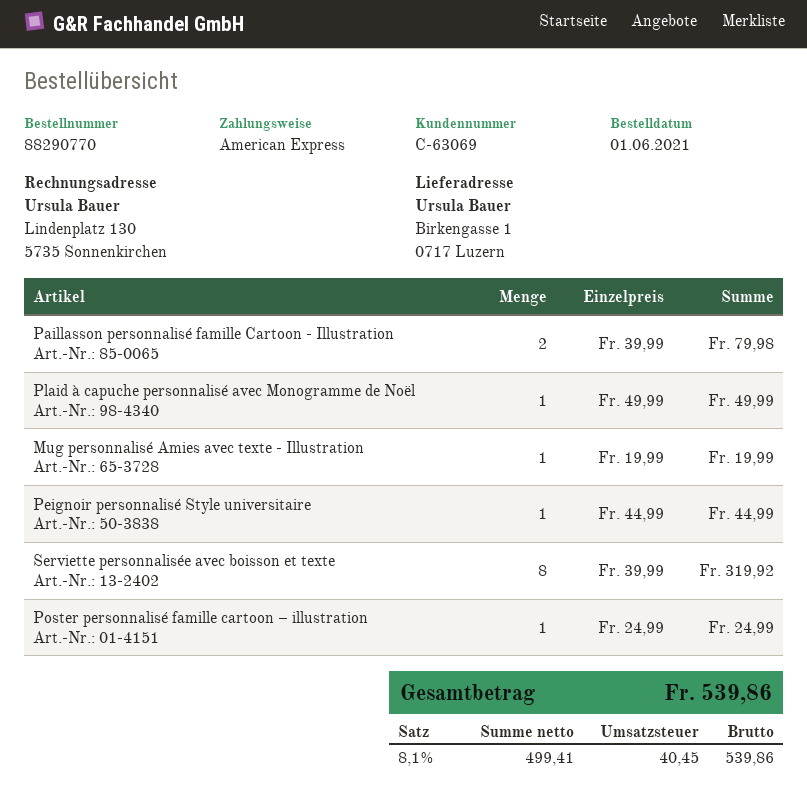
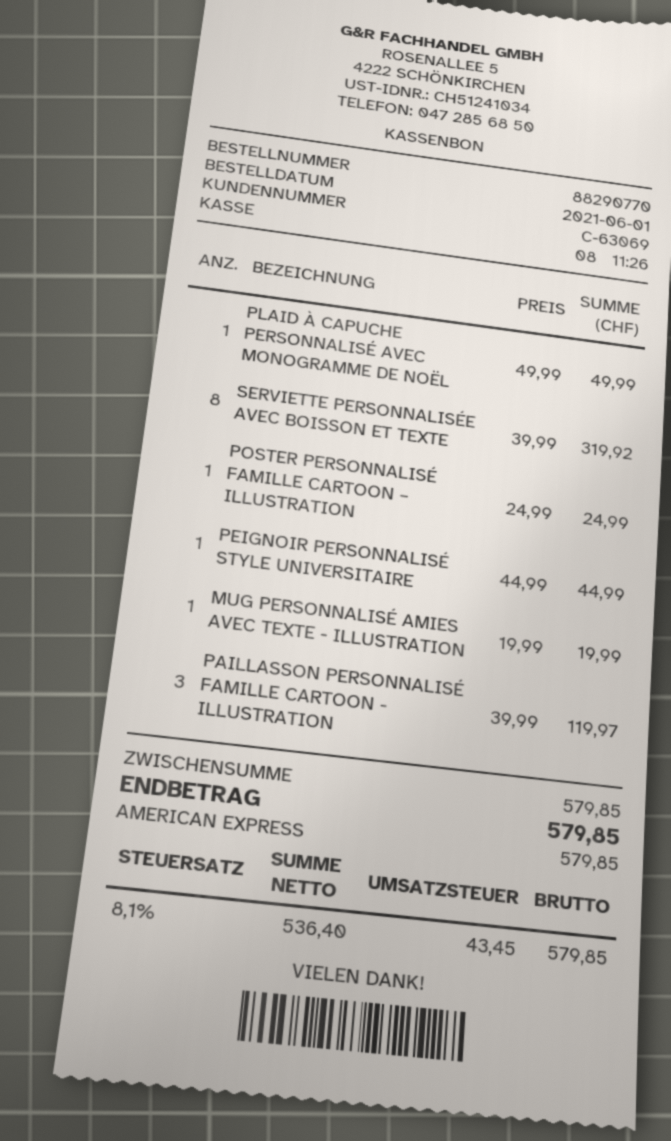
Paillasson personnalisé famille Cartoon - Illustration: 2 x 39.99 = 79.98 -> 3 x 39.99 = 119.97
net: 499.41 -> 536.40
tax: 8.1% = 40.45 -> 8.1% = 43.45
total: 539.86 -> 579.85

